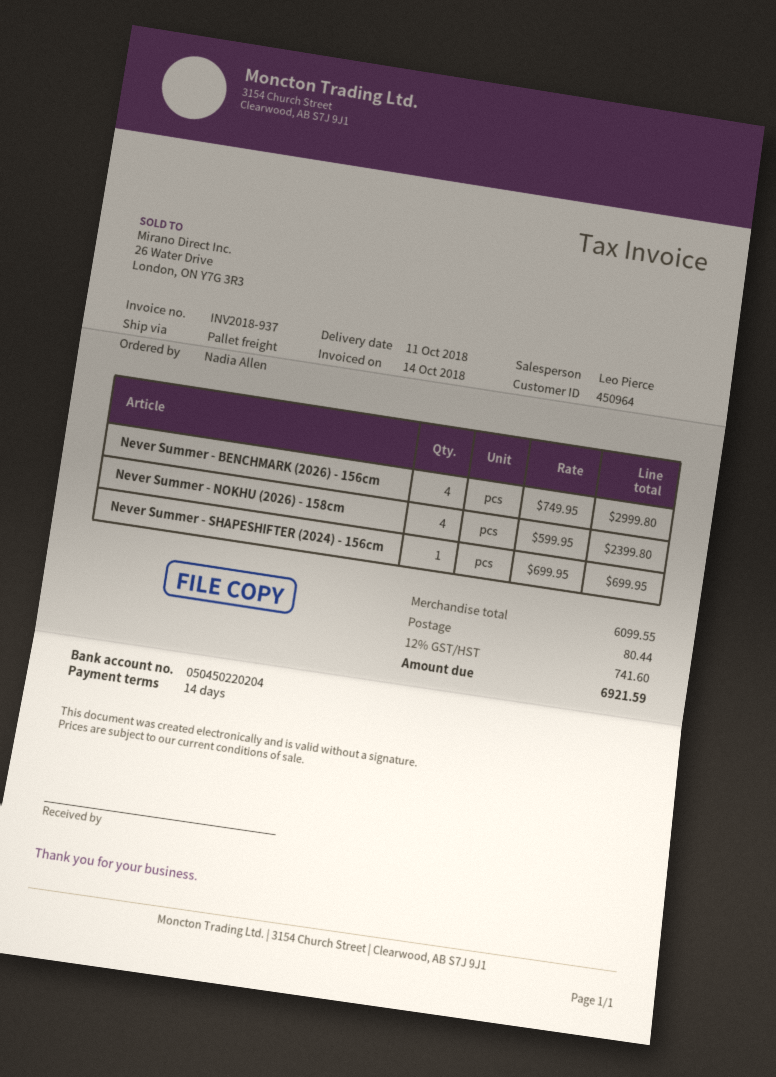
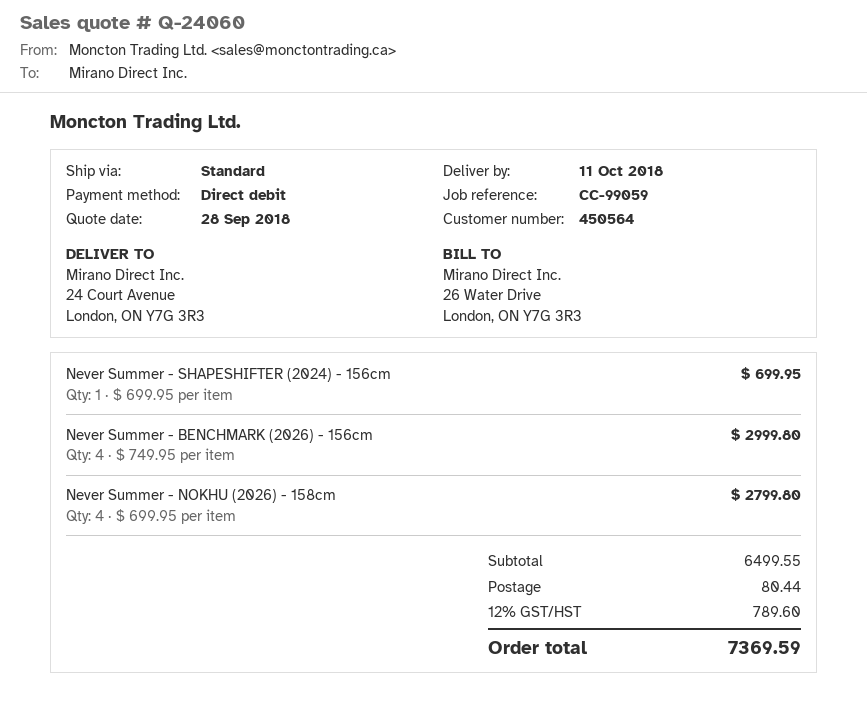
customer number: 450964 -> 450564
shipping method: pallet freight -> standard
Never Summer - NOKHU (2026) - 158cm: 4 x 599.95 = 2399.80 -> 4 x 699.95 = 2799.80
subtotal: 6099.55 -> 6499.55
tax: 12% = 741.60 -> 12% = 789.60
total: 6921.59 -> 7369.59

